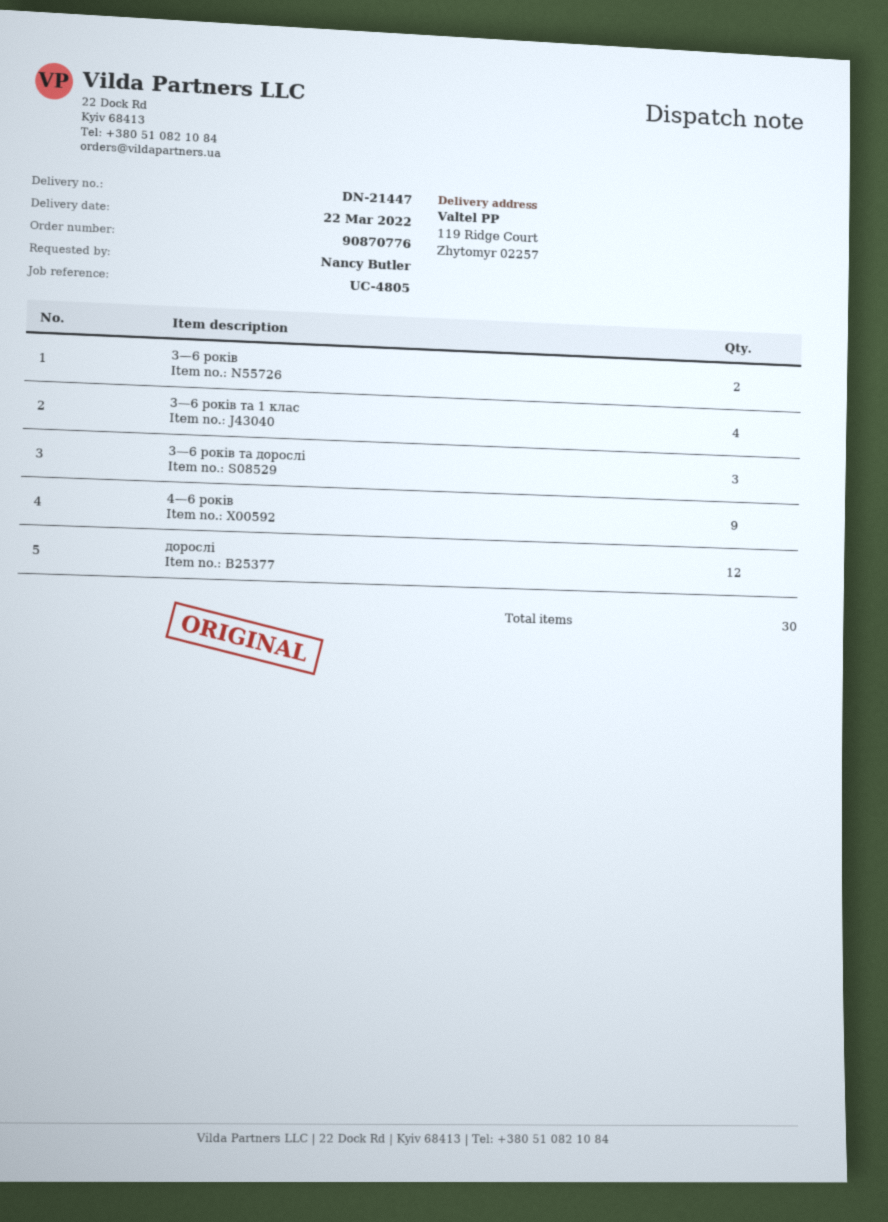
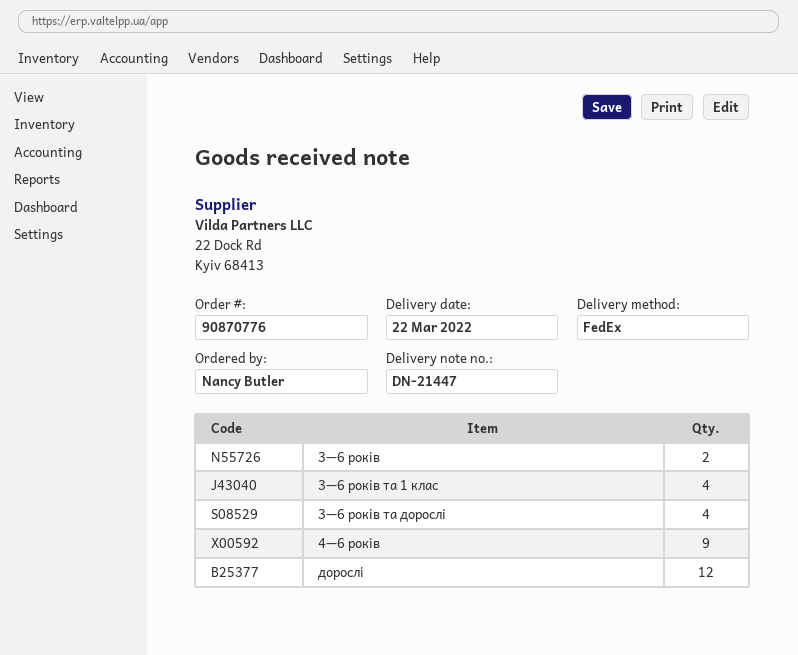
3—6 років та дорослі: 3 -> 4

